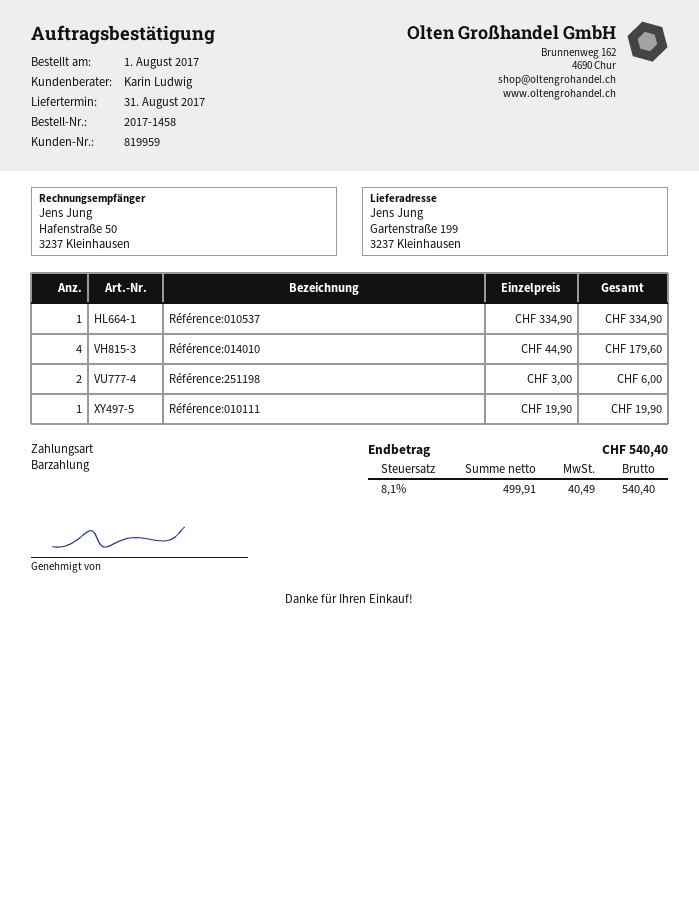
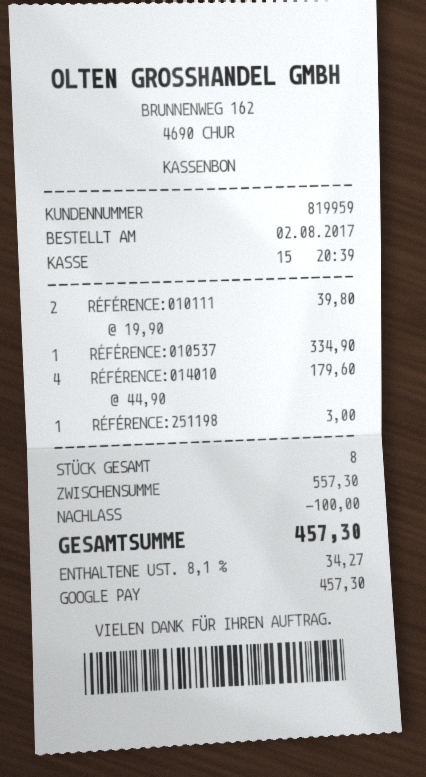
order date: 2017-08-01 -> 2017-08-02
payment method: cash -> Google Pay
Référence:251198: 2 x 3.00 = 6.00 -> 1 x 3.00 = 3.00
Référence:010111: 1 x 19.90 = 19.90 -> 2 x 19.90 = 39.80
discount: none -> 100.00
tax: 8.1% = 40.49 -> 8.1% = 34.27
total: 540.40 -> 457.30

